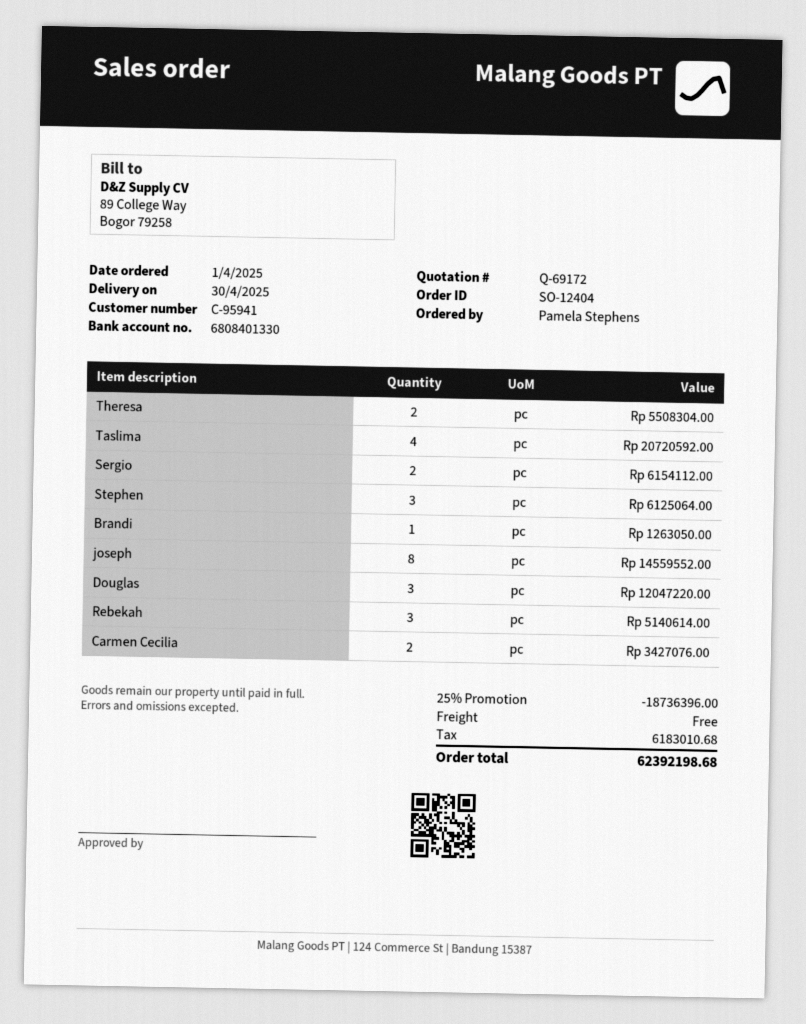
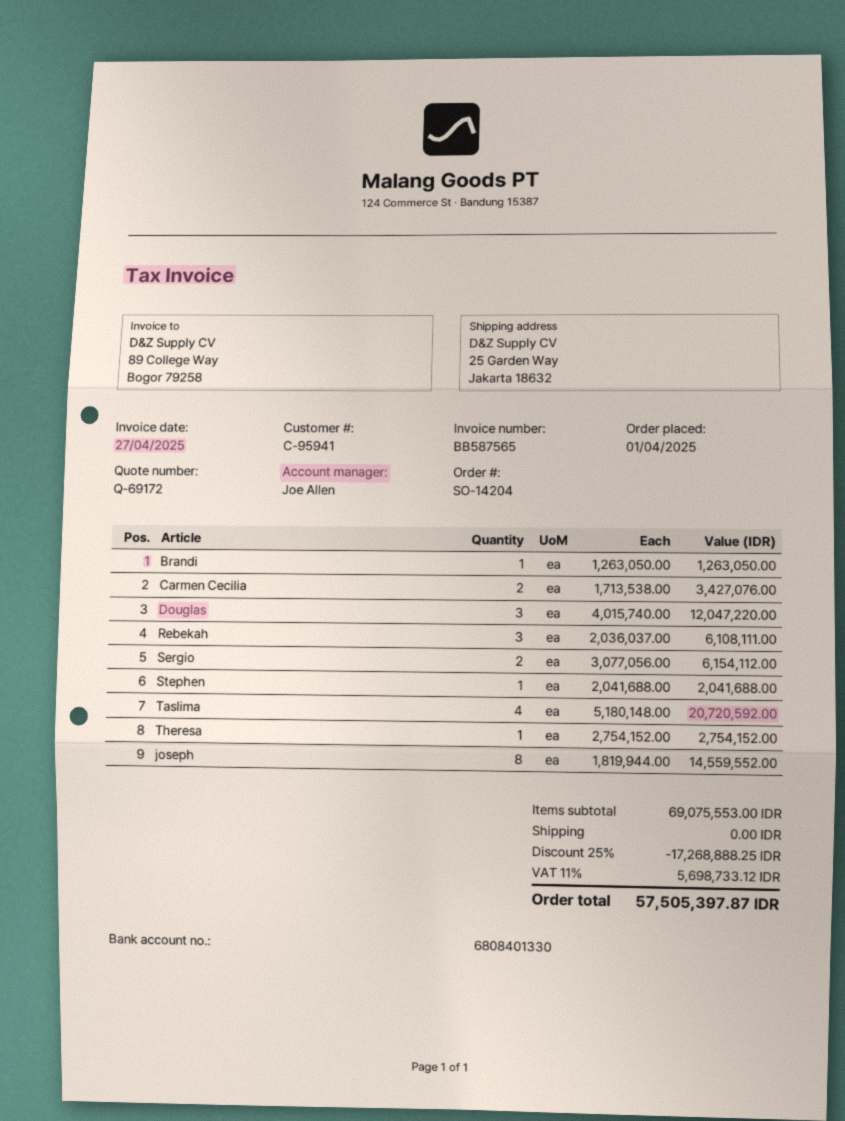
order number: SO-12404 -> SO-14204
Theresa: 2 for 5508304.00 -> 1 for 2754152.00
Stephen: 3 for 6125064.00 -> 1 for 2041688.00
Rebekah: 3 for 5140614.00 -> 3 for 6108111.00
discount: 25% = 18736396.00 -> 25% = 17268888.25
tax: 6183010.68 -> 5698733.12
total: 62392198.68 -> 57505397.87

